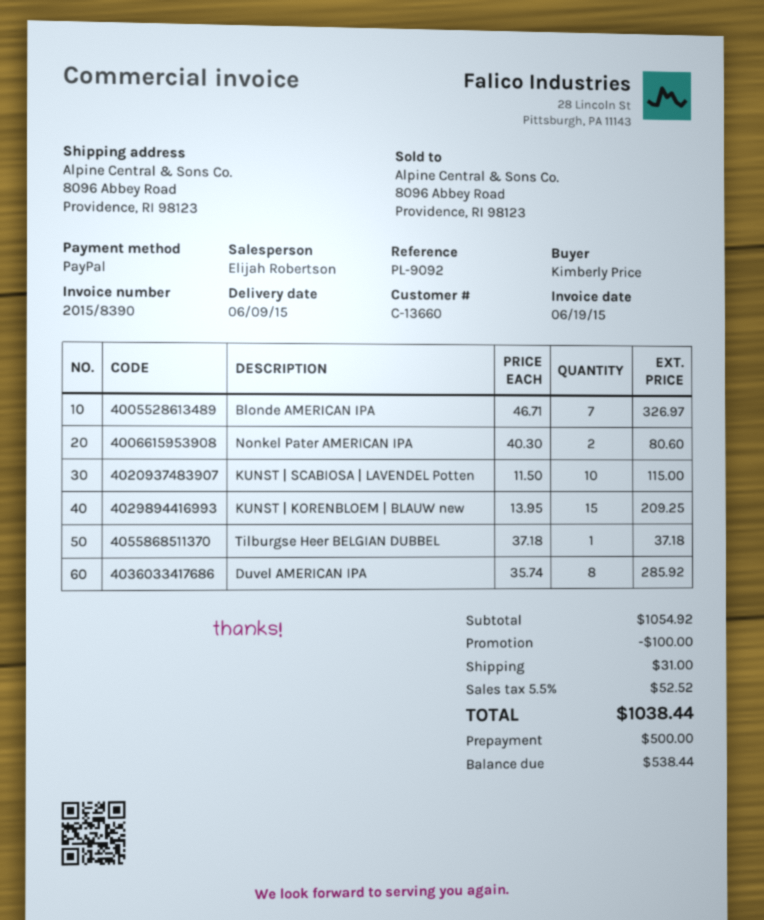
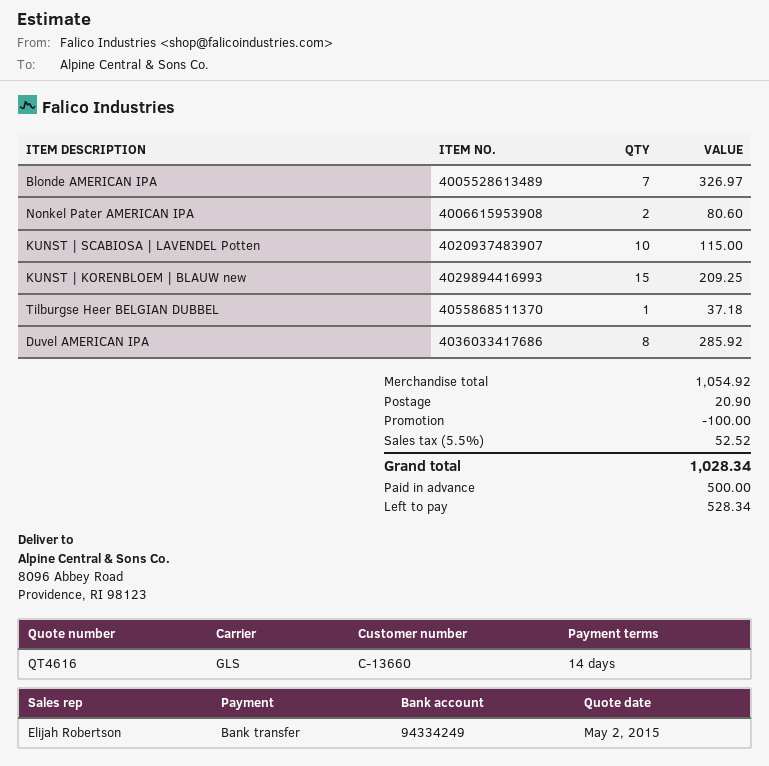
payment method: PayPal -> bank transfer
shipping: 31.00 -> 20.90
total: 1038.44 -> 1028.34
balance: 538.44 -> 528.34

